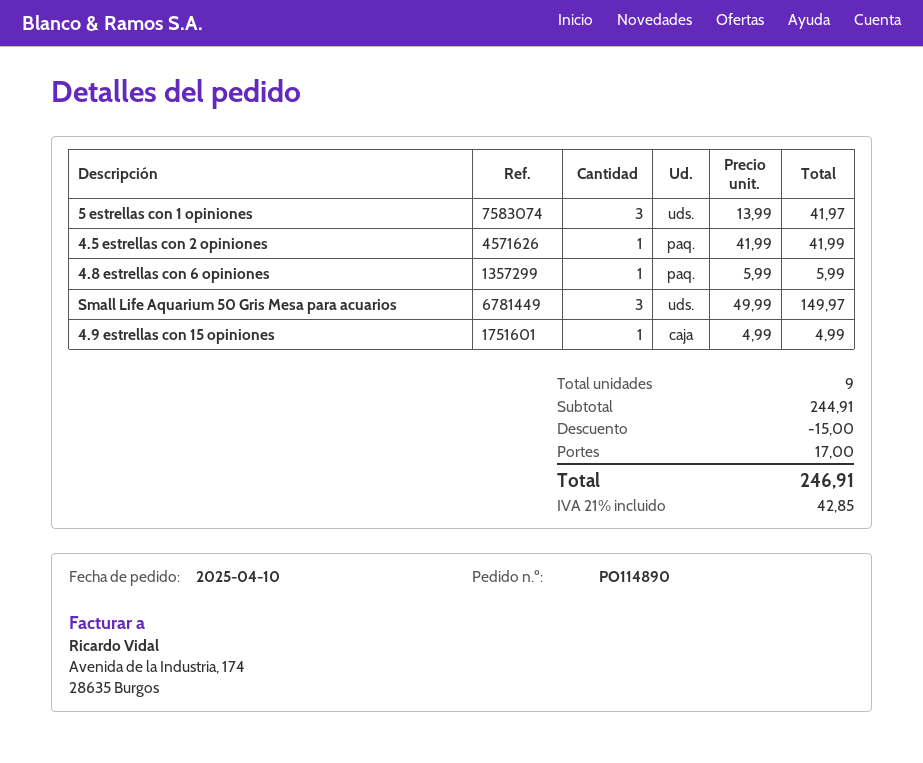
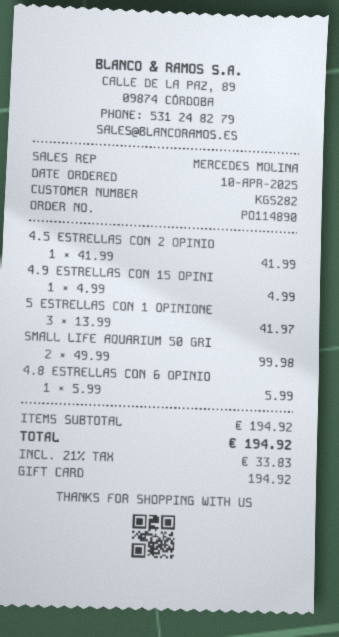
Small Life Aquarium 50 Gris Mesa para acuarios: 3 x 49.99 = 149.97 -> 2 x 49.99 = 99.98
subtotal: 244.91 -> 194.92
discount: 15.00 -> none
shipping: 17.00 -> none
tax: 21% = 42.85 -> 21% = 33.83
total: 246.91 -> 194.92

